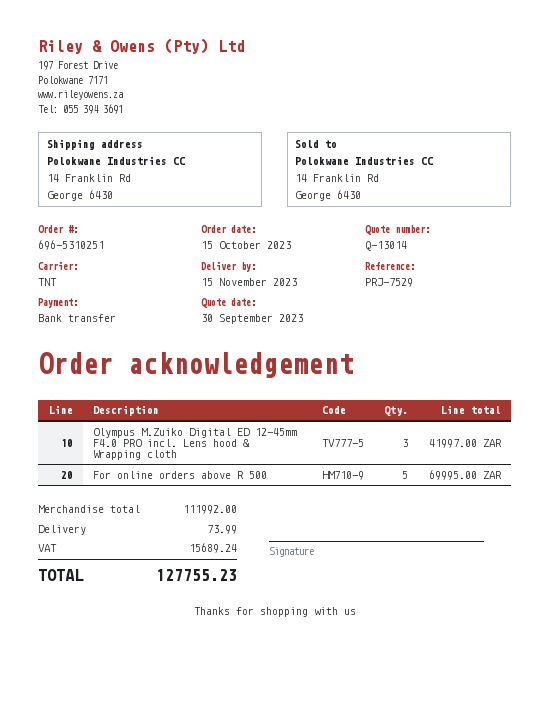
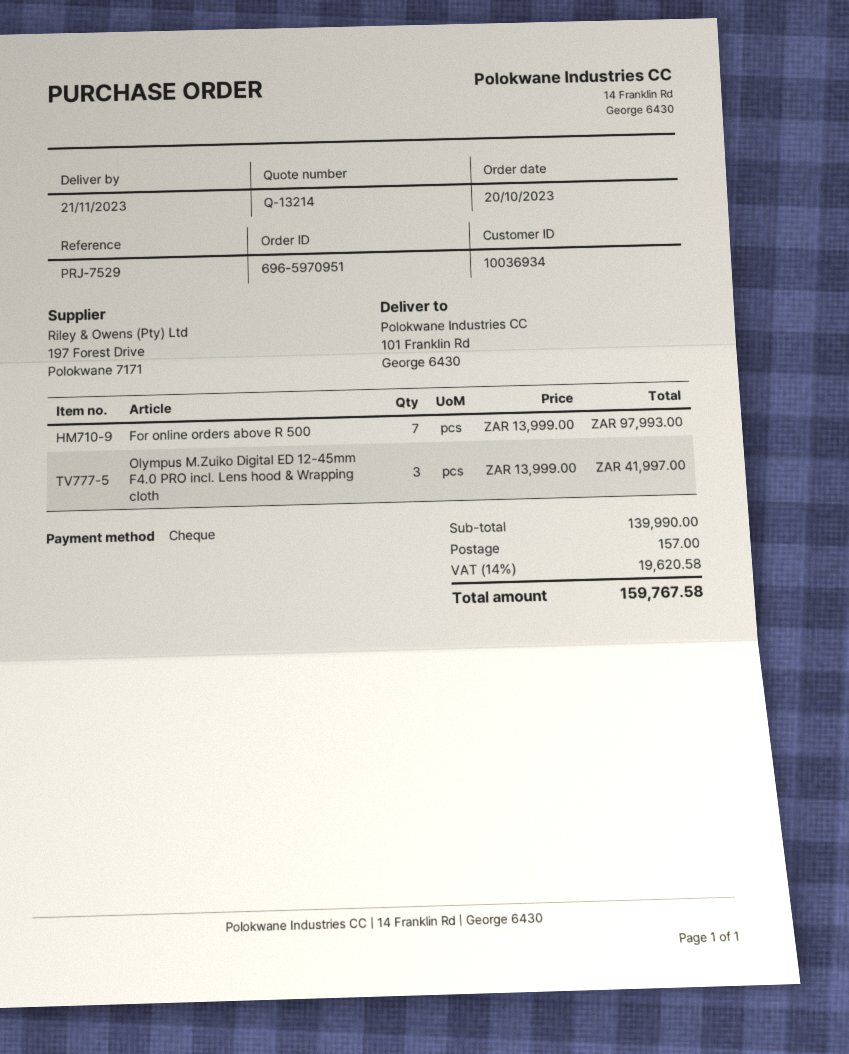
quote number: Q-13014 -> Q-13214
order number: 696-5310251 -> 696-5970951
order date: 2023-10-15 -> 2023-10-20
delivery date: 2023-11-15 -> 2023-11-21
payment method: bank transfer -> cheque
ship to: 14 Franklin Rd, George 6430 -> 101 Franklin Rd, George 6430
For online orders above R 500: 5 for 69995.00 -> 7 for 97993.00
subtotal: 111992.00 -> 139990.00
shipping: 73.99 -> 157.00
tax: 15689.24 -> 19620.58
total: 127755.23 -> 159767.58

